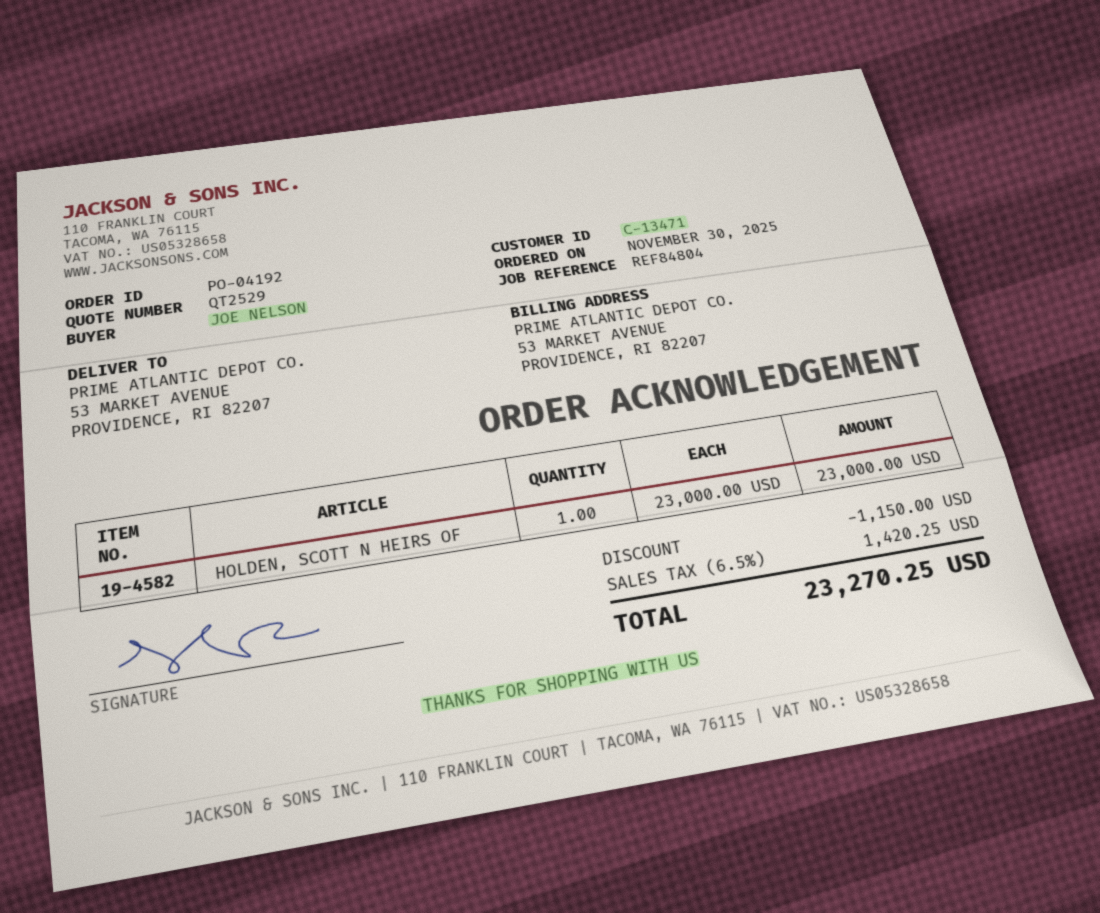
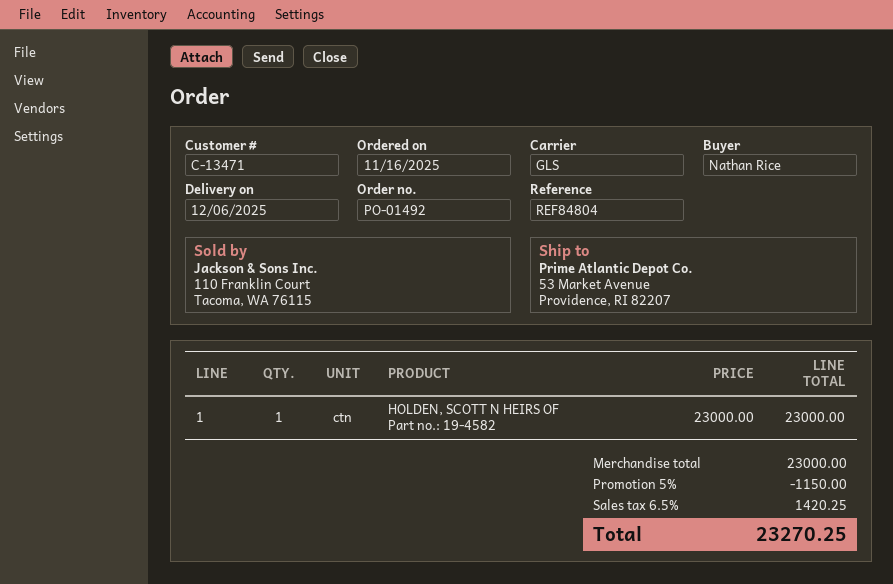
order number: PO-04192 -> PO-01492
order date: 2025-11-30 -> 2025-11-16
ordered by: JOE NELSON -> Nathan Rice

